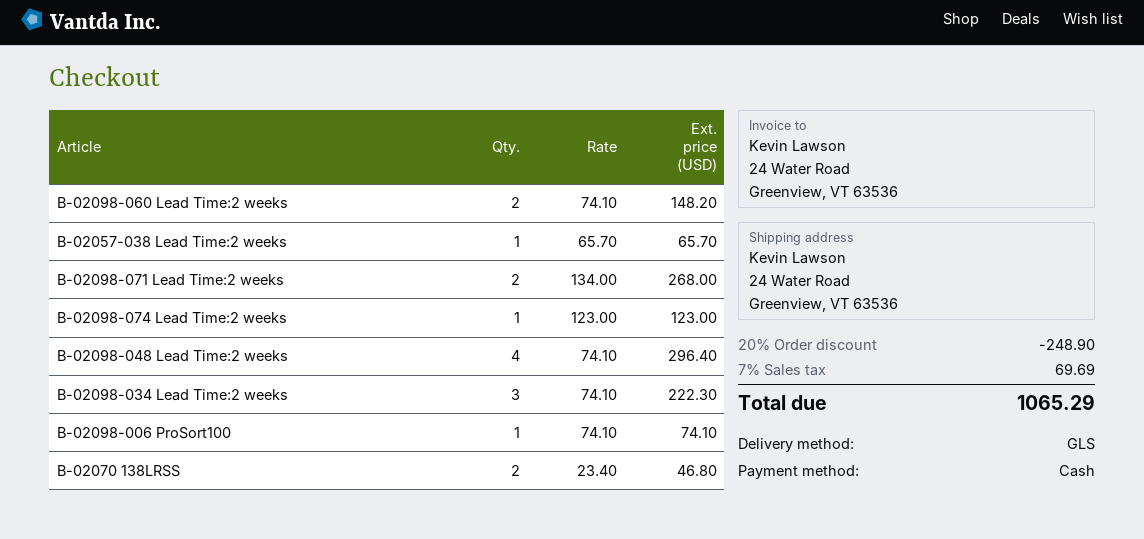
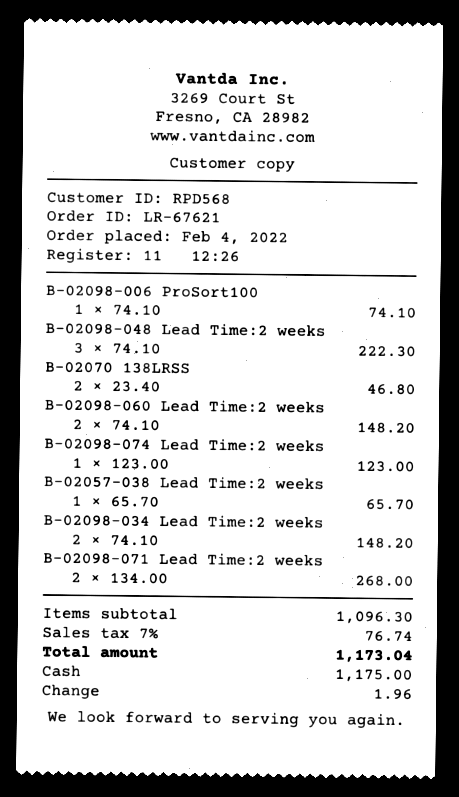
B-02098-048 Lead Time:2 weeks: 4 x 74.10 = 296.40 -> 3 x 74.10 = 222.30
B-02098-034 Lead Time:2 weeks: 3 x 74.10 = 222.30 -> 2 x 74.10 = 148.20
discount: 20% = 248.90 -> none
tax: 7% = 69.69 -> 7% = 76.74
total: 1065.29 -> 1173.04

